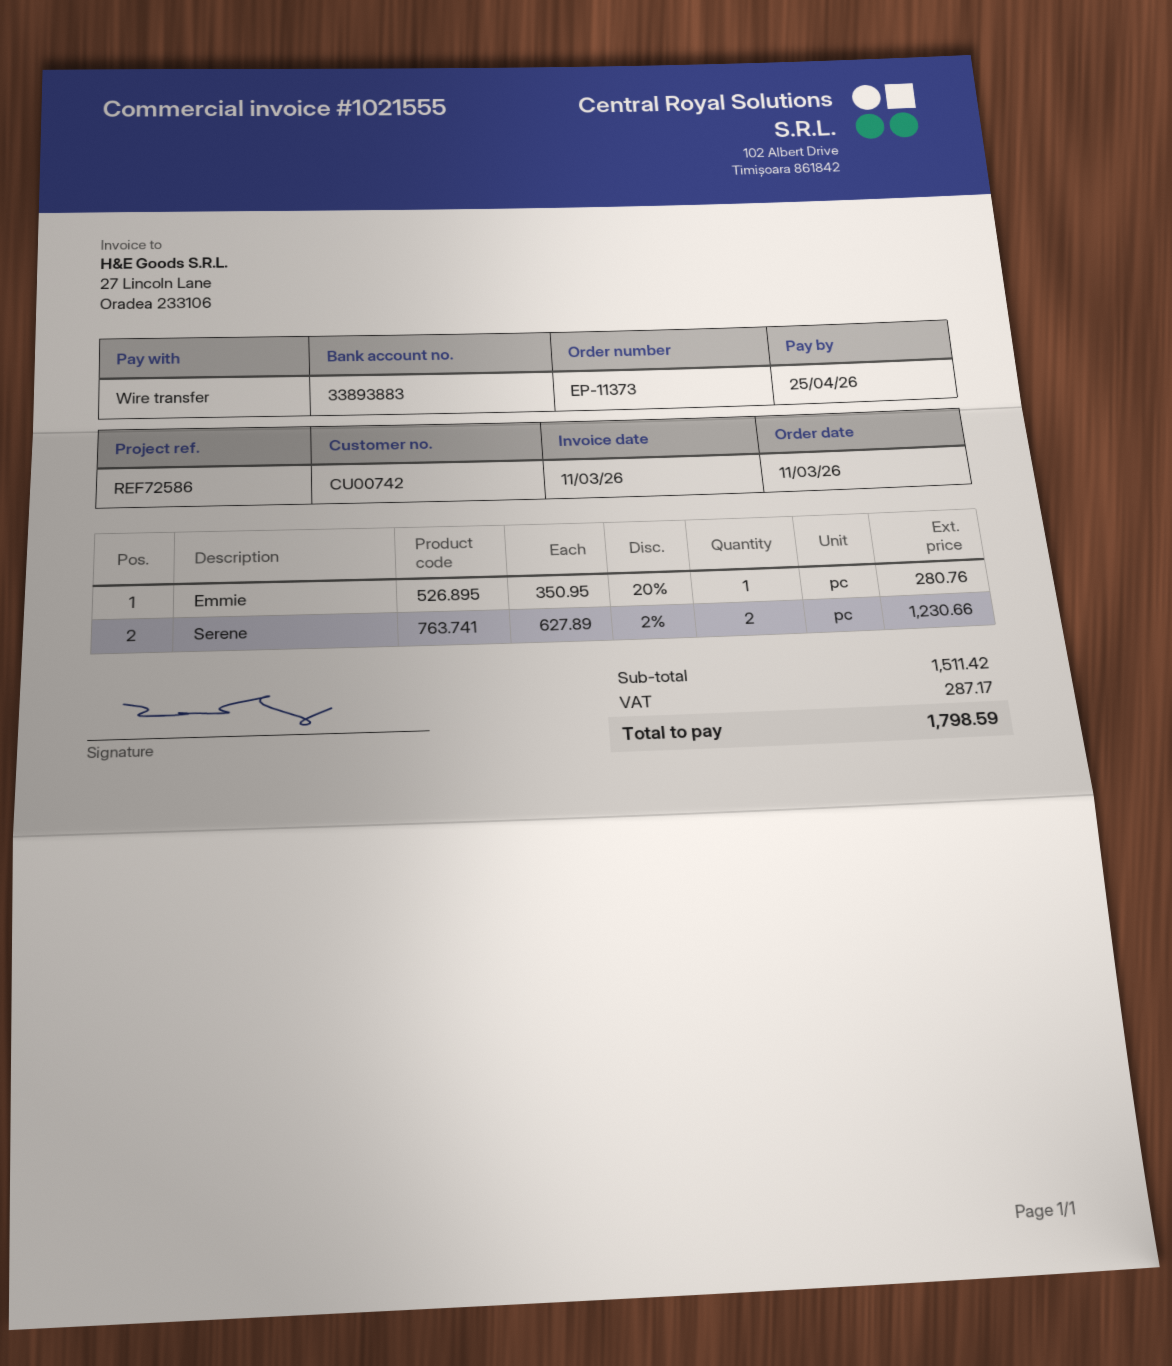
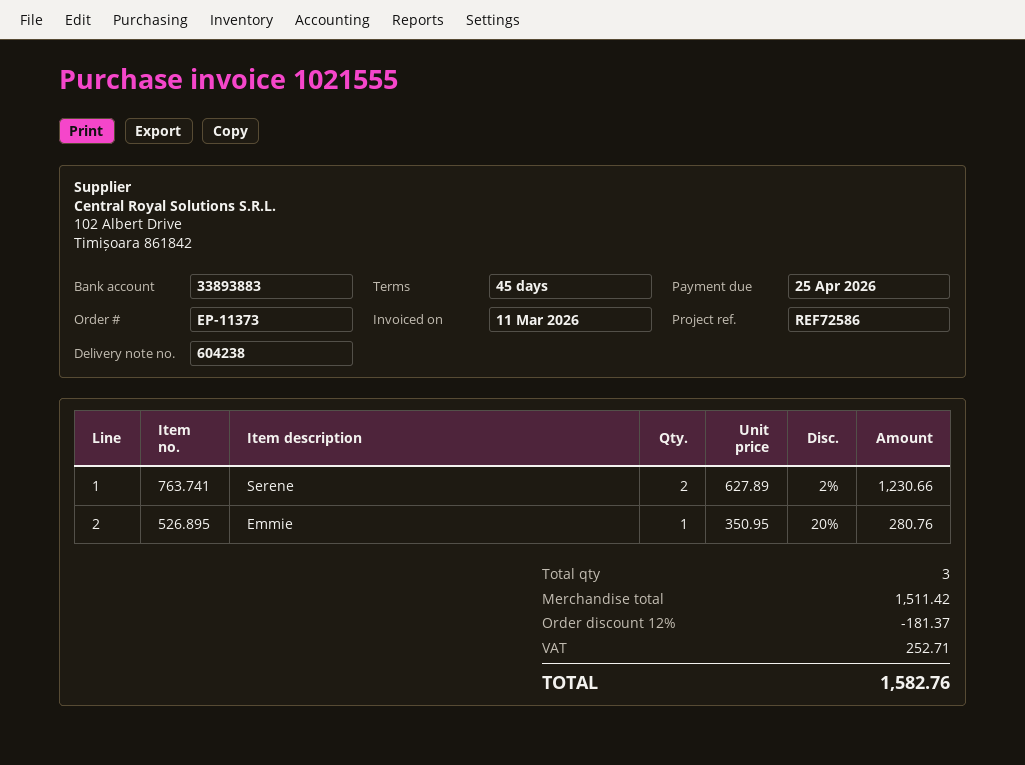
discount: none -> 12% = 181.37
tax: 287.17 -> 252.71
total: 1798.59 -> 1582.76

